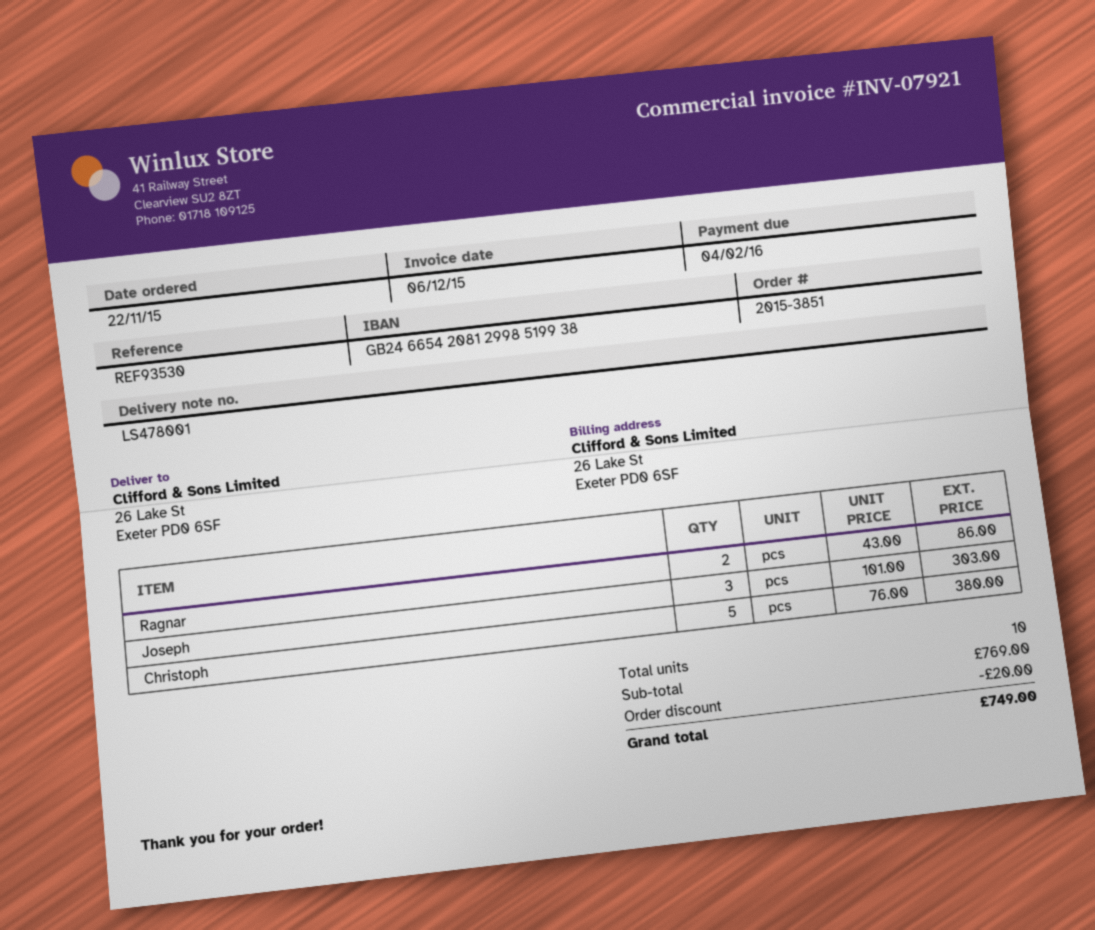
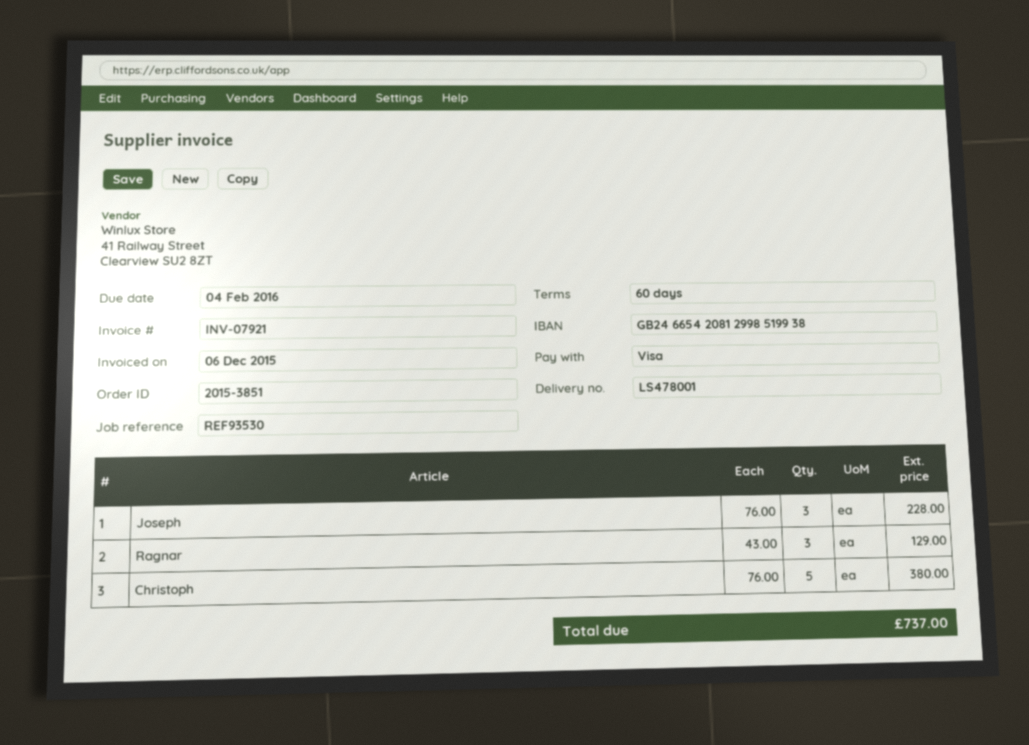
Ragnar: 2 x 43.00 = 86.00 -> 3 x 43.00 = 129.00
Joseph: 3 x 101.00 = 303.00 -> 3 x 76.00 = 228.00
discount: 20.00 -> none
total: 749.00 -> 737.00

